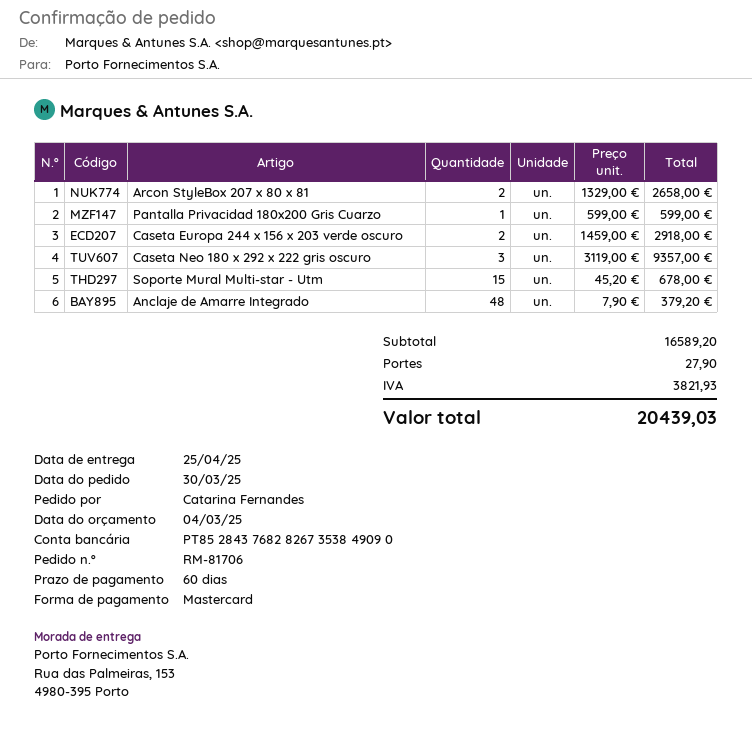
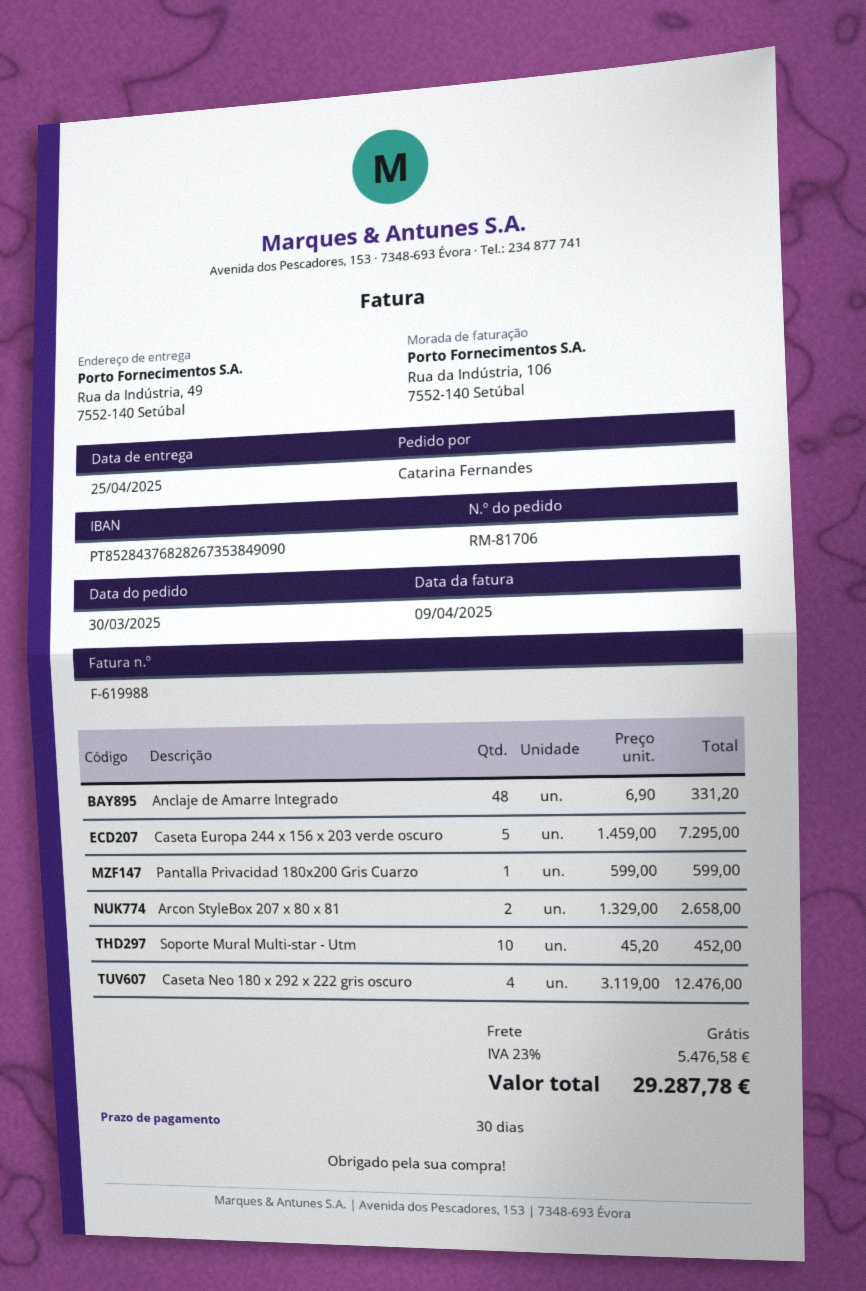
payment terms: 60 days -> 30 days
ship to: Rua das Palmeiras, 153, 4980-395 Porto -> Rua da Indústria, 49, 7552-140 Setúbal
Caseta Europa 244 x 156 x 203 verde oscuro: 2 x 1459.00 = 2918.00 -> 5 x 1459.00 = 7295.00
Caseta Neo 180 x 292 x 222 gris oscuro: 3 x 3119.00 = 9357.00 -> 4 x 3119.00 = 12476.00
Soporte Mural Multi-star - Utm: 15 x 45.20 = 678.00 -> 10 x 45.20 = 452.00
Anclaje de Amarre Integrado: 48 x 7.90 = 379.20 -> 48 x 6.90 = 331.20
shipping: 27.90 -> 0.00
tax: 3821.93 -> 5476.58
total: 20439.03 -> 29287.78

